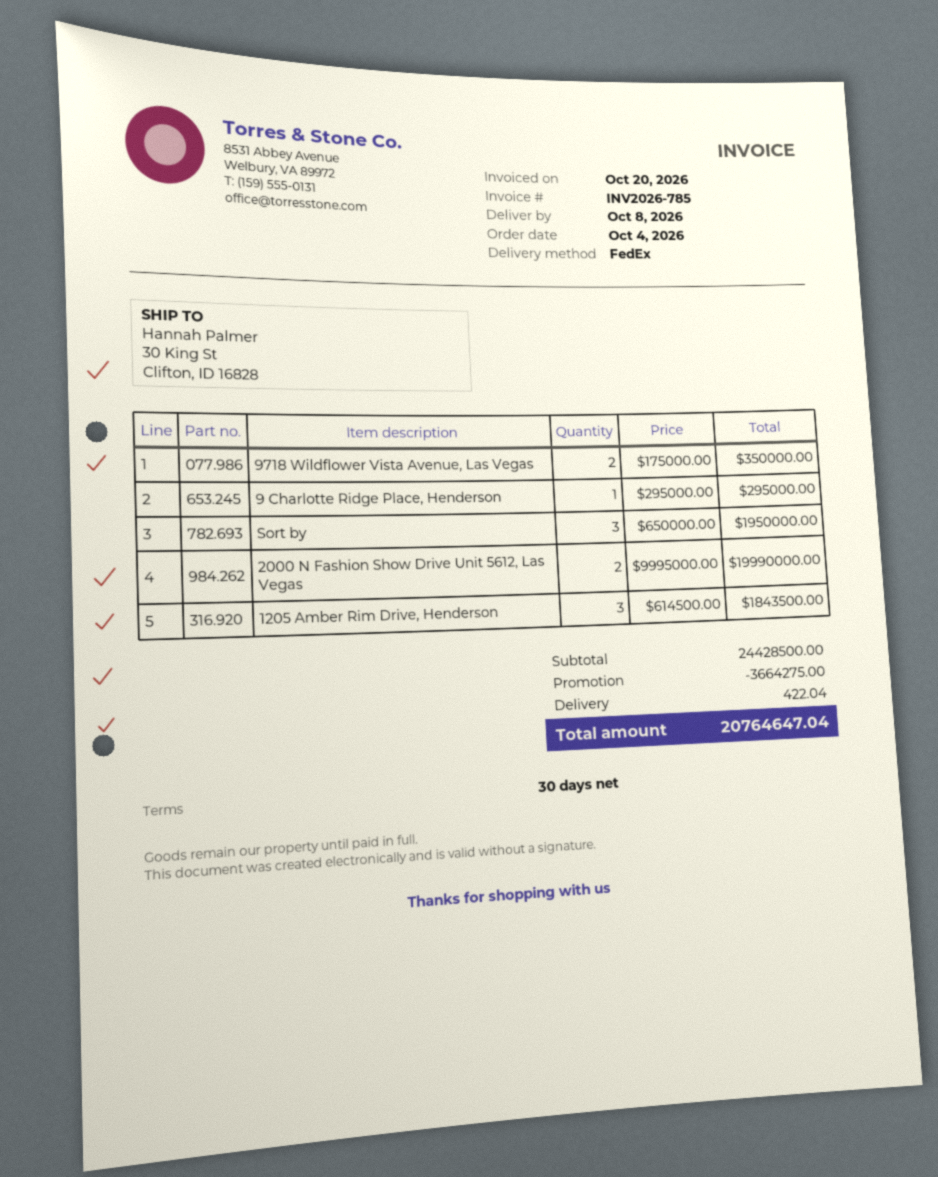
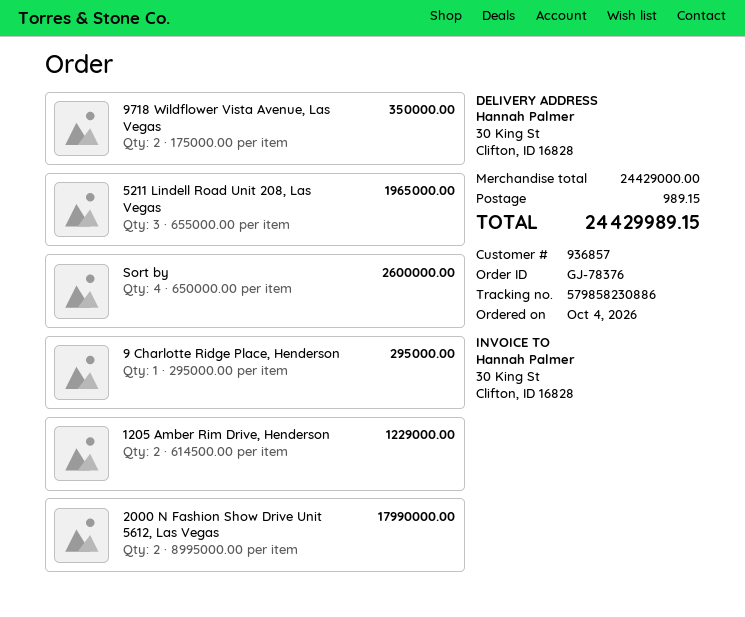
Sort by: 3 x 650000.00 = 1950000.00 -> 4 x 650000.00 = 2600000.00
2000 N Fashion Show Drive Unit 5612, Las Vegas: 2 x 9995000.00 = 19990000.00 -> 2 x 8995000.00 = 17990000.00
1205 Amber Rim Drive, Henderson: 3 x 614500.00 = 1843500.00 -> 2 x 614500.00 = 1229000.00
5211 Lindell Road Unit 208, Las Vegas: none -> 3 x 655000.00 = 1965000.00
subtotal: 24428500.00 -> 24429000.00
discount: 3664275.00 -> none
shipping: 422.04 -> 989.15
total: 20764647.04 -> 24429989.15

